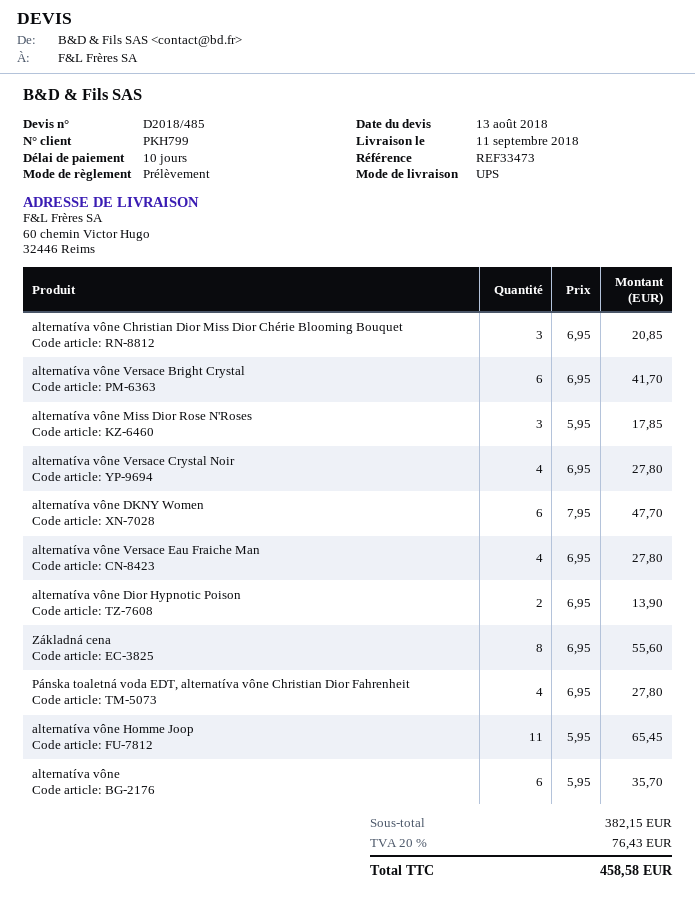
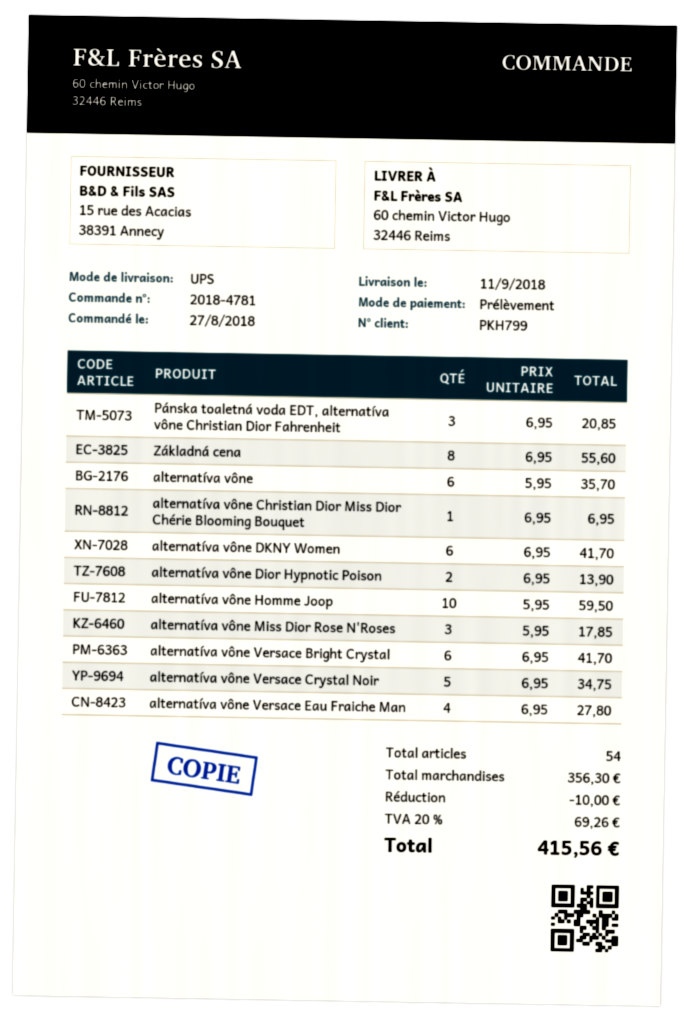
alternatíva vône Christian Dior Miss Dior Chérie Blooming Bouquet: 3 x 6.95 = 20.85 -> 1 x 6.95 = 6.95
alternatíva vône Versace Crystal Noir: 4 x 6.95 = 27.80 -> 5 x 6.95 = 34.75
alternatíva vône DKNY Women: 6 x 7.95 = 47.70 -> 6 x 6.95 = 41.70
Pánska toaletná voda EDT, alternatíva vône Christian Dior Fahrenheit: 4 x 6.95 = 27.80 -> 3 x 6.95 = 20.85
alternatíva vône Homme Joop: 11 x 5.95 = 65.45 -> 10 x 5.95 = 59.50
subtotal: 382.15 -> 356.30
discount: none -> 10.00
tax: 20% = 76.43 -> 20% = 69.26
total: 458.58 -> 415.56

